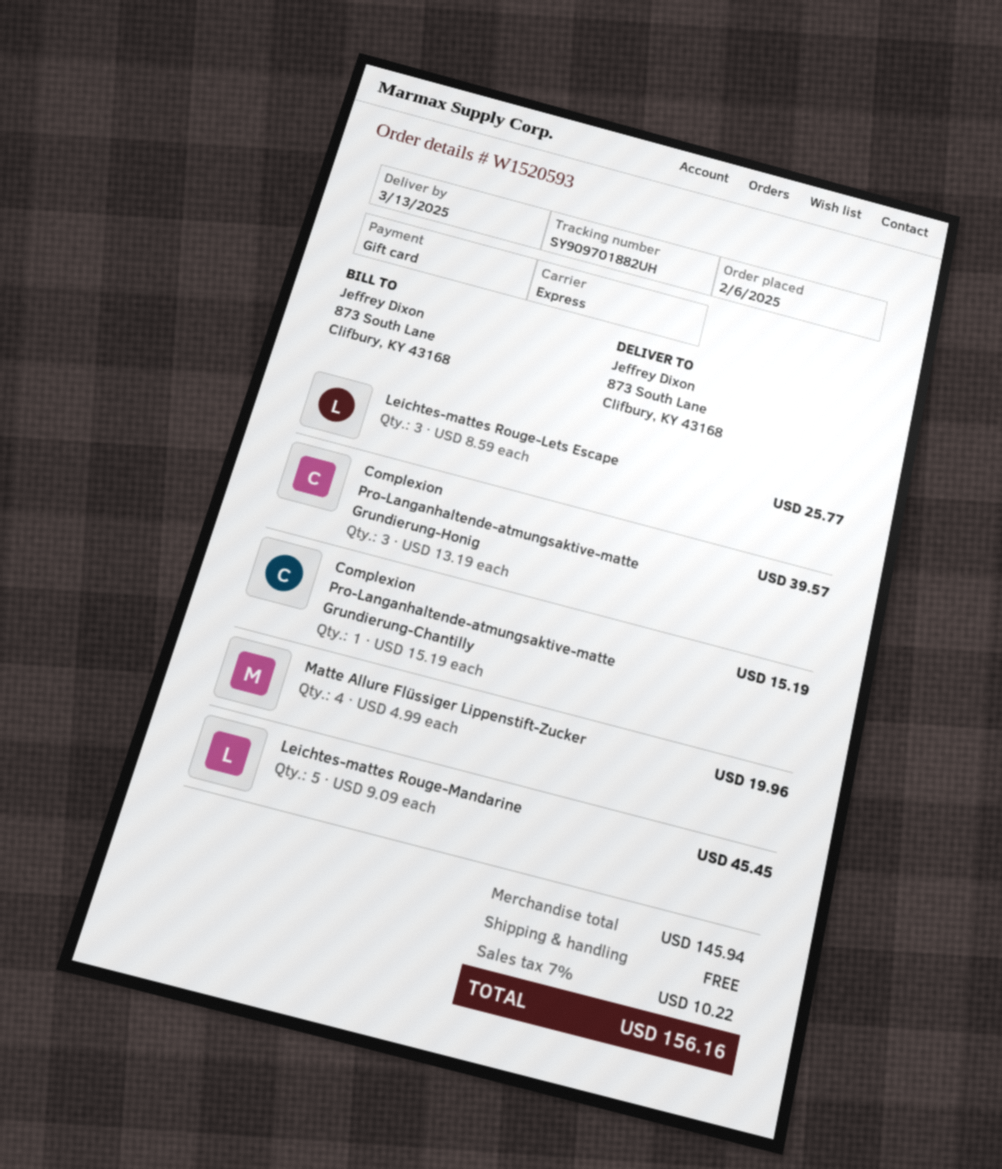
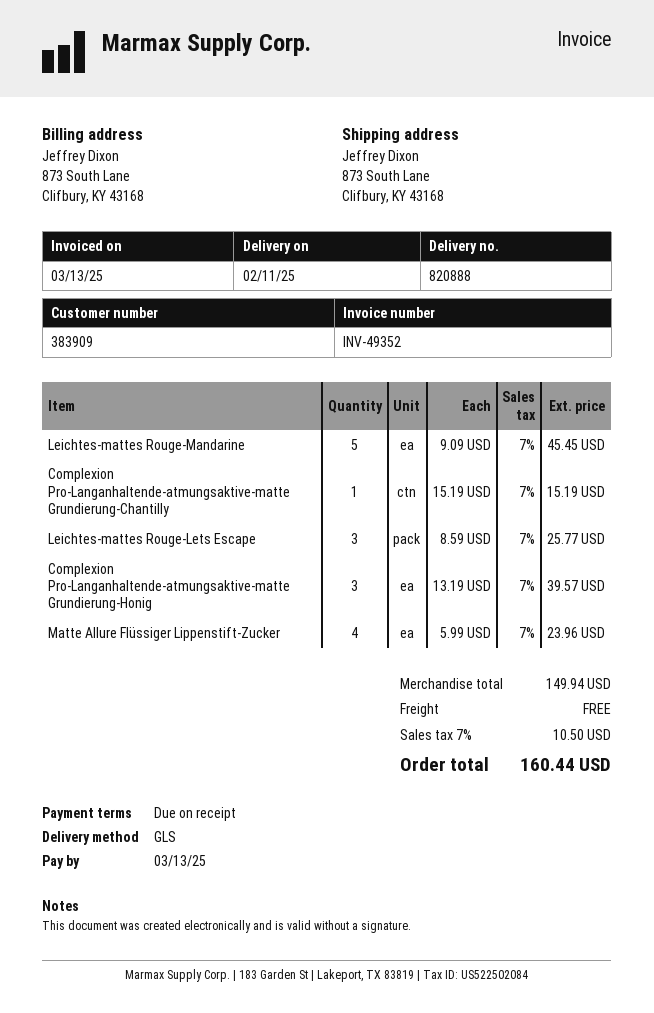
delivery date: 2025-03-13 -> 2025-02-11
shipping method: express -> GLS
Matte Allure Flüssiger Lippenstift-Zucker: 4 x 4.99 = 19.96 -> 4 x 5.99 = 23.96
subtotal: 145.94 -> 149.94
tax: 7% = 10.22 -> 7% = 10.50
total: 156.16 -> 160.44

